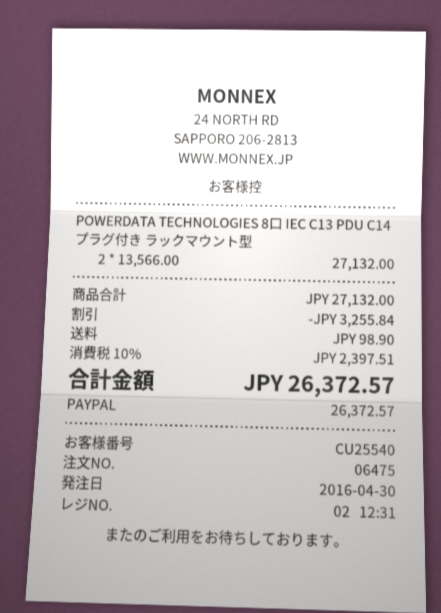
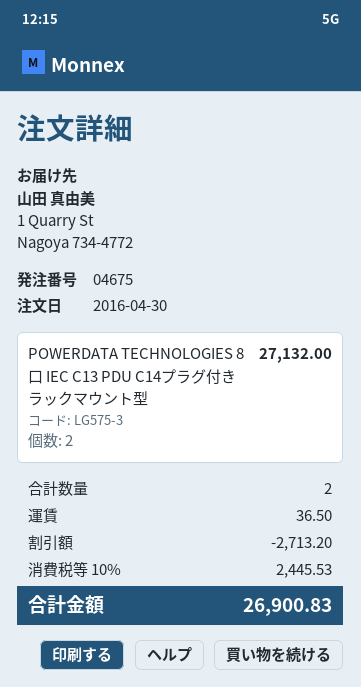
order number: 06475 -> 04675
discount: 3255.84 -> 2713.20
shipping: 98.90 -> 36.50
tax: 10% = 2397.51 -> 10% = 2445.53
total: 26372.57 -> 26900.83

